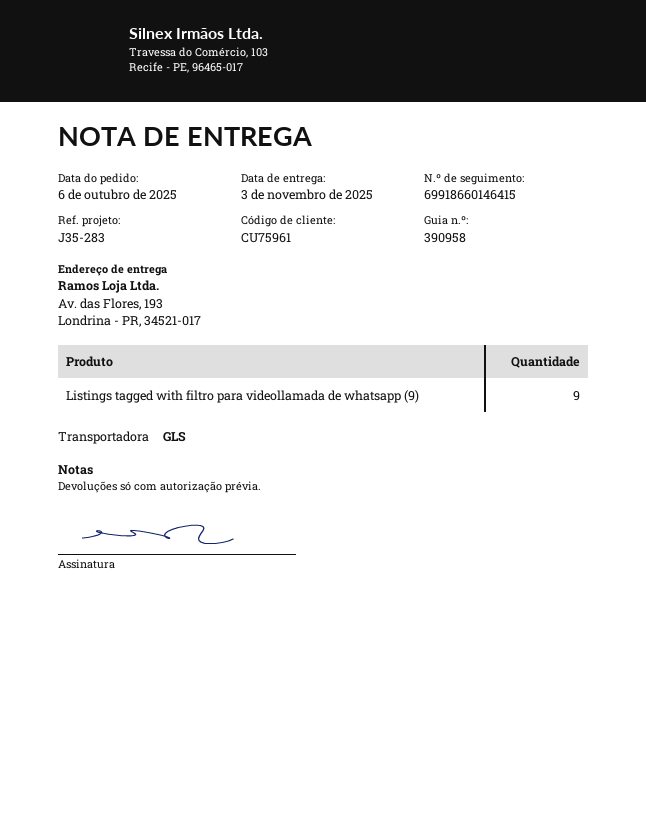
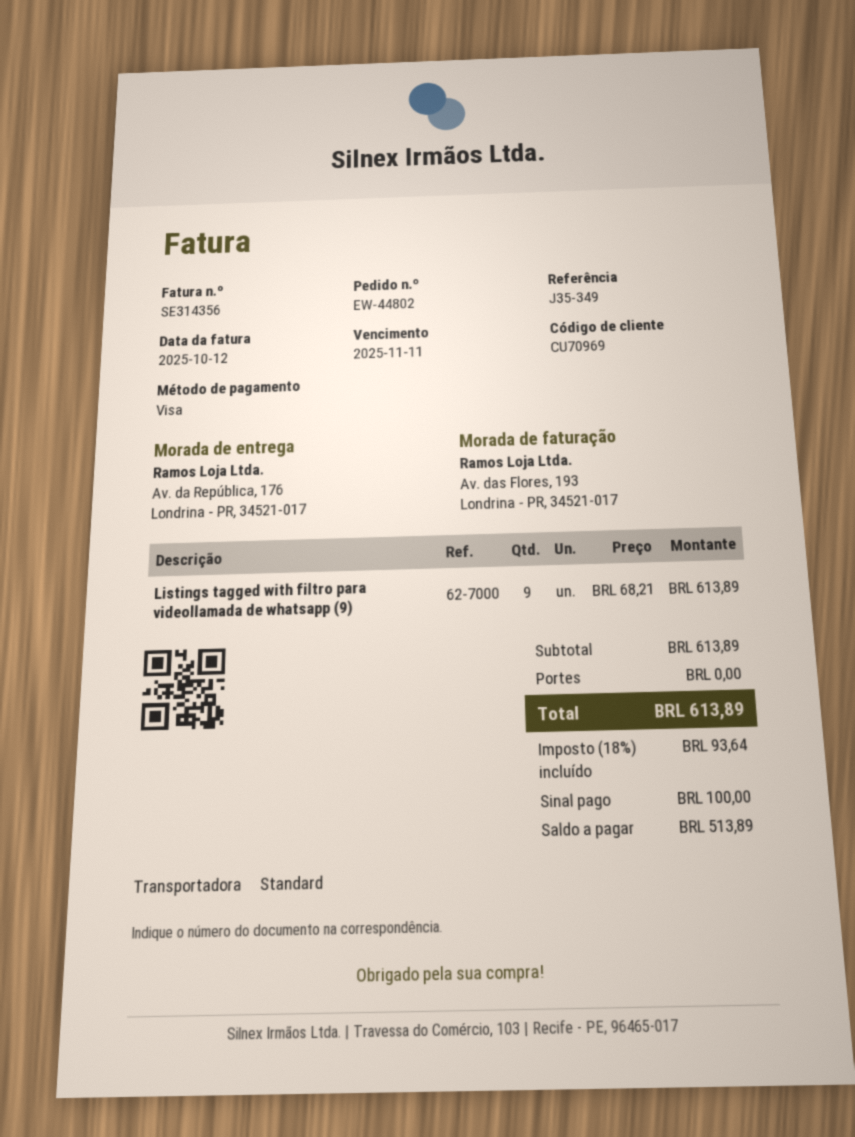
customer number: CU75961 -> CU70969
reference: J35-283 -> J35-349
shipping method: GLS -> standard
ship to: Av. das Flores, 193, Londrina - PR, 34521-017 -> Av. da República, 176, Londrina - PR, 34521-017

